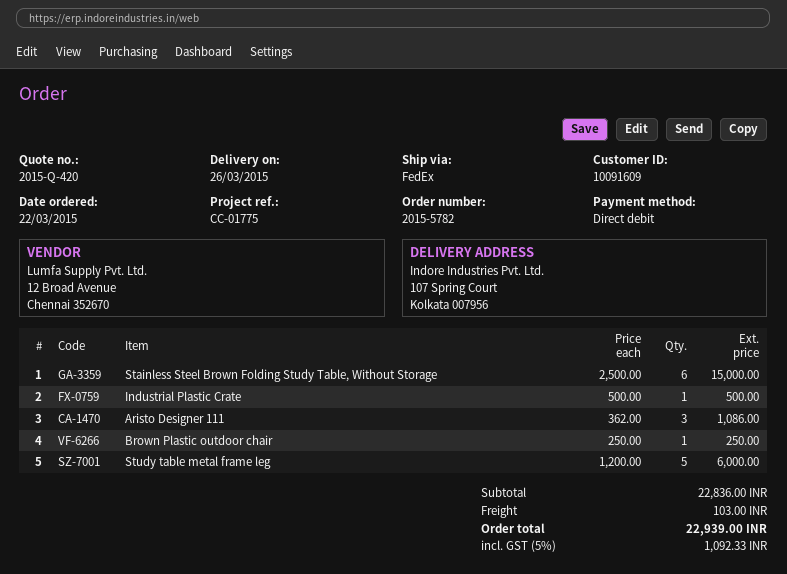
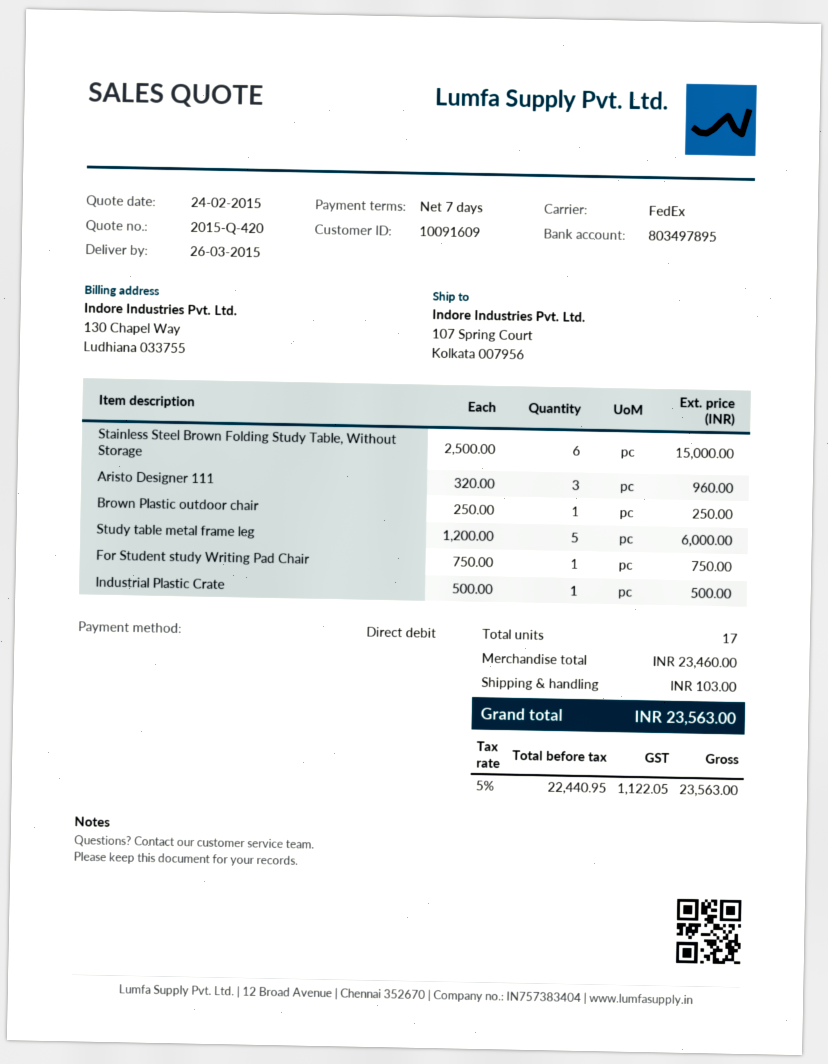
Aristo Designer 111: 3 x 362.00 = 1086.00 -> 3 x 320.00 = 960.00
For Student study Writing Pad Chair: none -> 1 x 750.00 = 750.00
subtotal: 22836.00 -> 23460.00
tax: 5% = 1092.33 -> 5% = 1122.05
total: 22939.00 -> 23563.00

